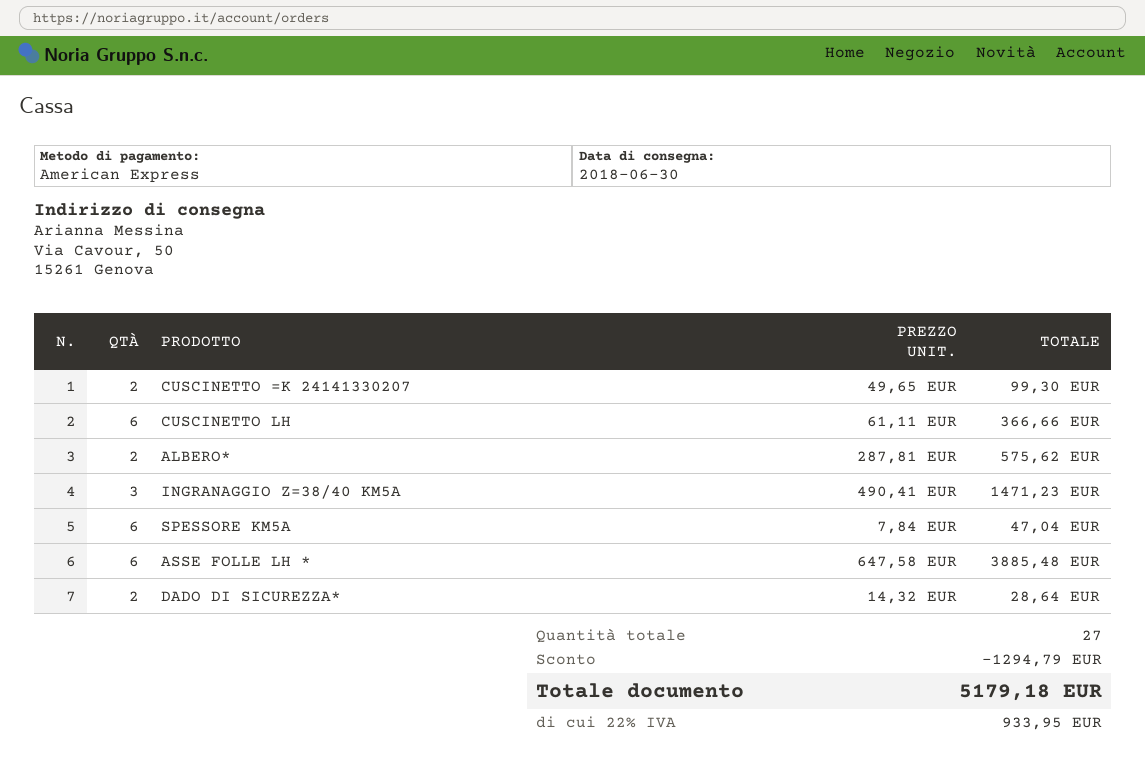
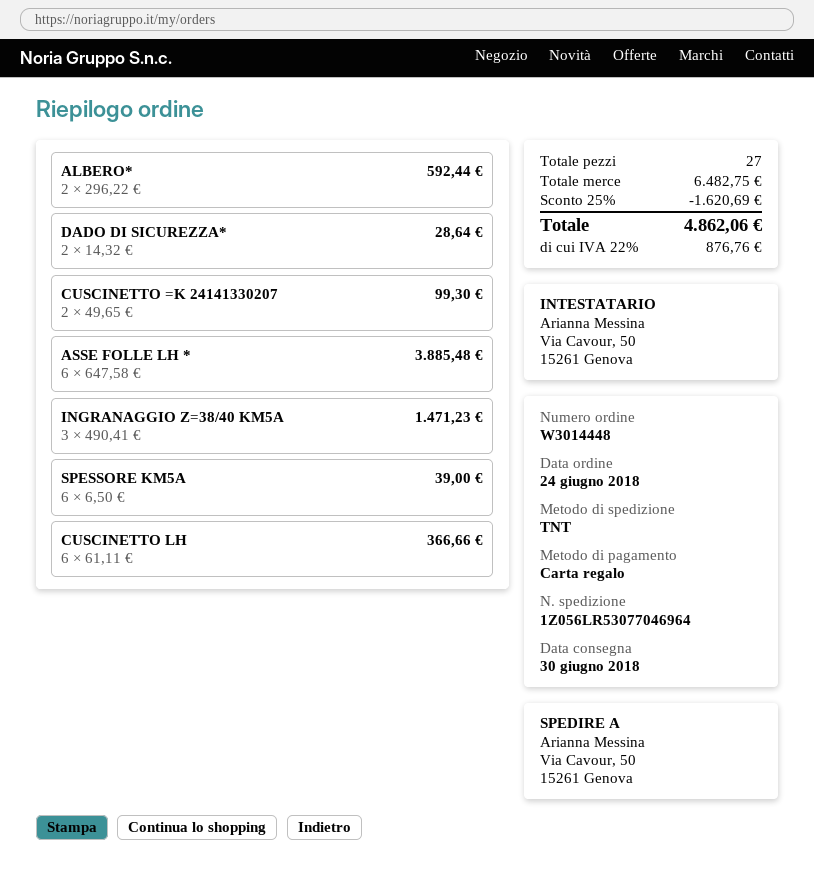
payment method: American Express -> gift card
ALBERO*: 2 x 287.81 = 575.62 -> 2 x 296.22 = 592.44
SPESSORE KM5A: 6 x 7.84 = 47.04 -> 6 x 6.50 = 39.00
discount: 1294.79 -> 1620.69
tax: 22% = 933.95 -> 22% = 876.76
total: 5179.18 -> 4862.06

